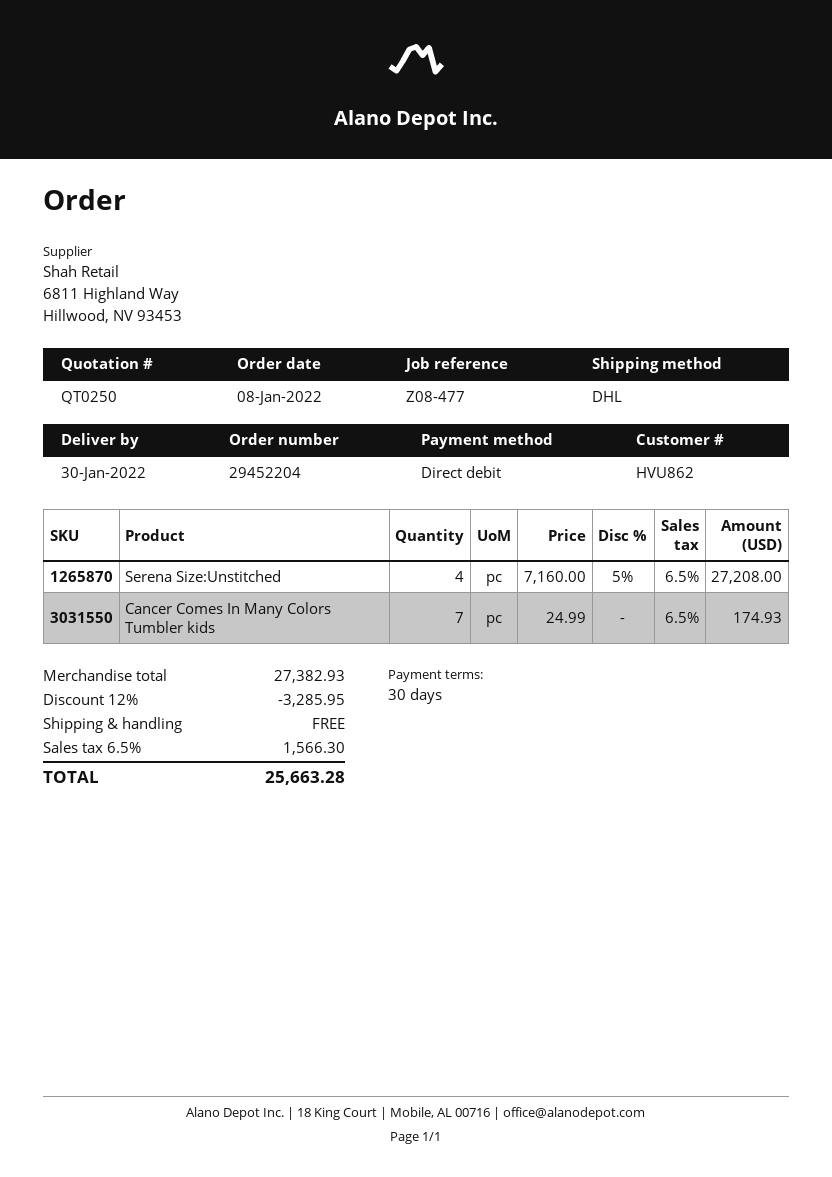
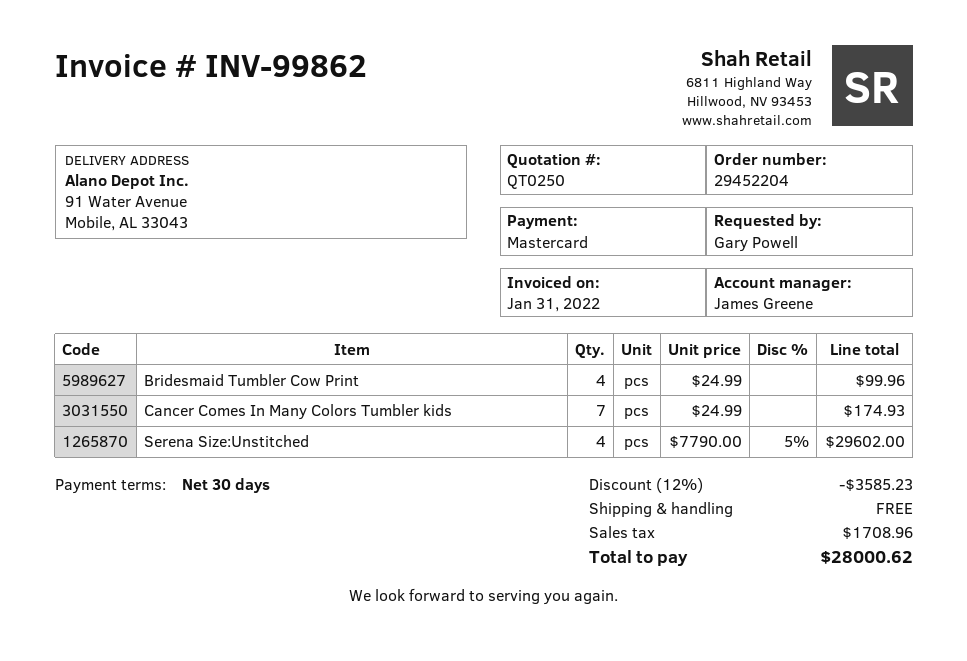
payment method: direct debit -> Mastercard
Serena Size:Unstitched: 4 x 7160.00 - 5% = 27208.00 -> 4 x 7790.00 - 5% = 29602.00
Bridesmaid Tumbler Cow Print: none -> 4 x 24.99 = 99.96
discount: 12% = 3285.95 -> 12% = 3585.23
tax: 1566.30 -> 1708.96
total: 25663.28 -> 28000.62

